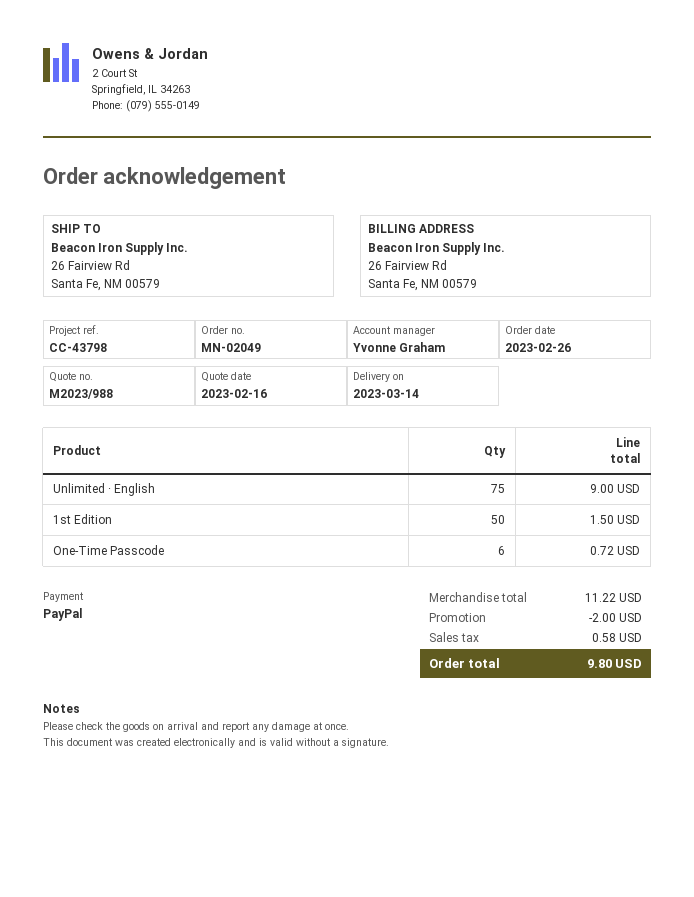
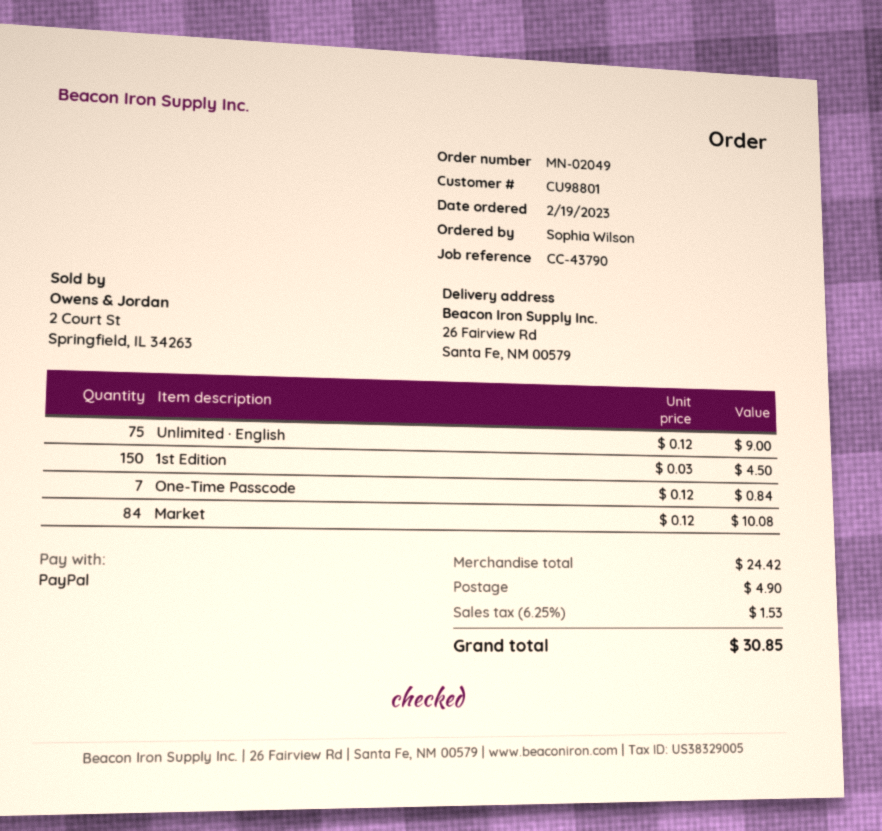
order date: 2023-02-26 -> 2023-02-19
reference: CC-43798 -> CC-43790
1st Edition: 50 for 1.50 -> 150 for 4.50
One-Time Passcode: 6 for 0.72 -> 7 for 0.84
Market: none -> 84 for 10.08
subtotal: 11.22 -> 24.42
discount: 2.00 -> none
shipping: none -> 4.90
tax: 0.58 -> 1.53
total: 9.80 -> 30.85

